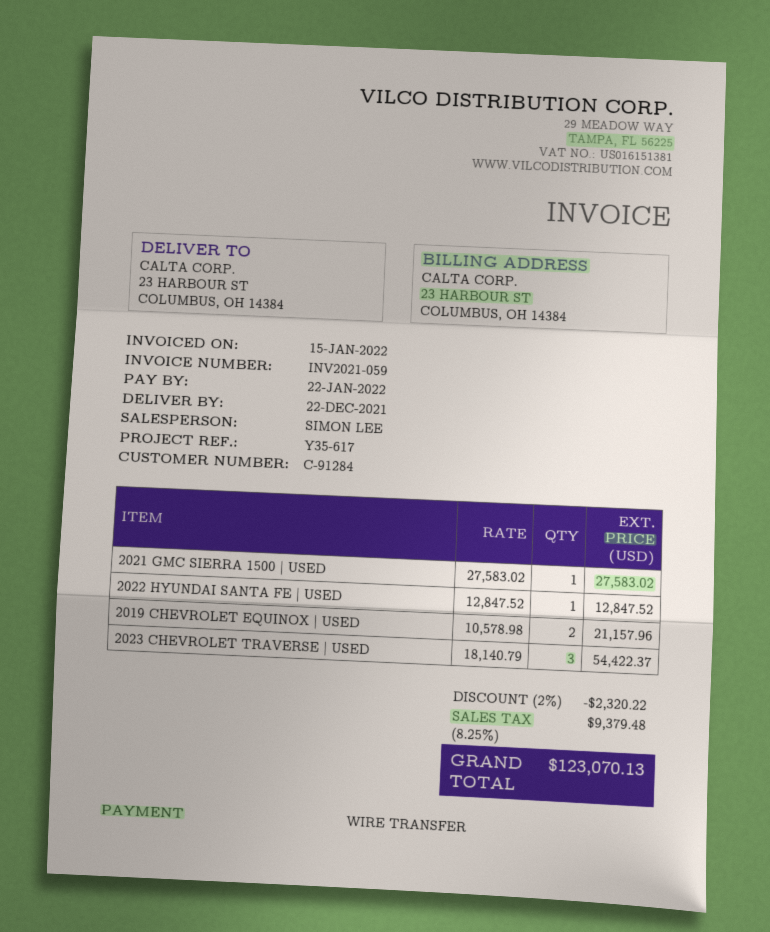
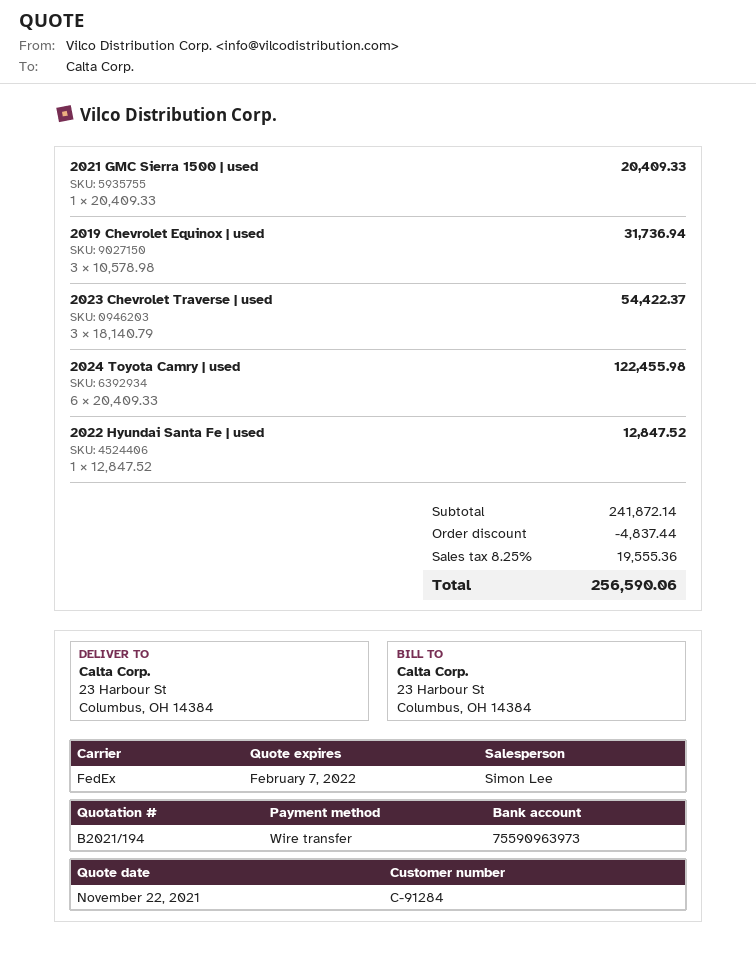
2021 GMC SIERRA 1500 | USED: 1 x 27583.02 = 27583.02 -> 1 x 20409.33 = 20409.33
2019 CHEVROLET EQUINOX | USED: 2 x 10578.98 = 21157.96 -> 3 x 10578.98 = 31736.94
2024 Toyota Camry | used: none -> 6 x 20409.33 = 122455.98
discount: 2320.22 -> 4837.44
tax: 8.25% = 9379.48 -> 8.25% = 19555.36
total: 123070.13 -> 256590.06

